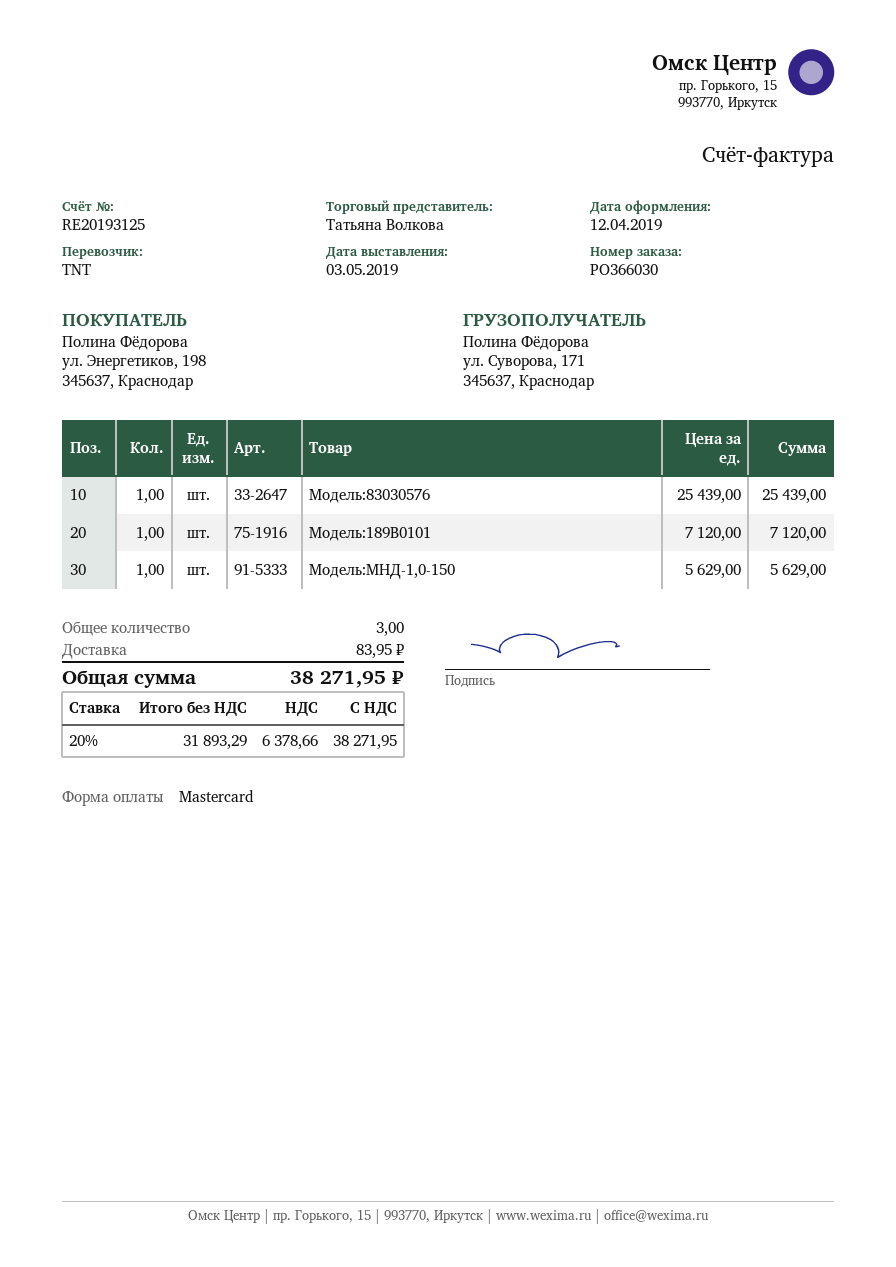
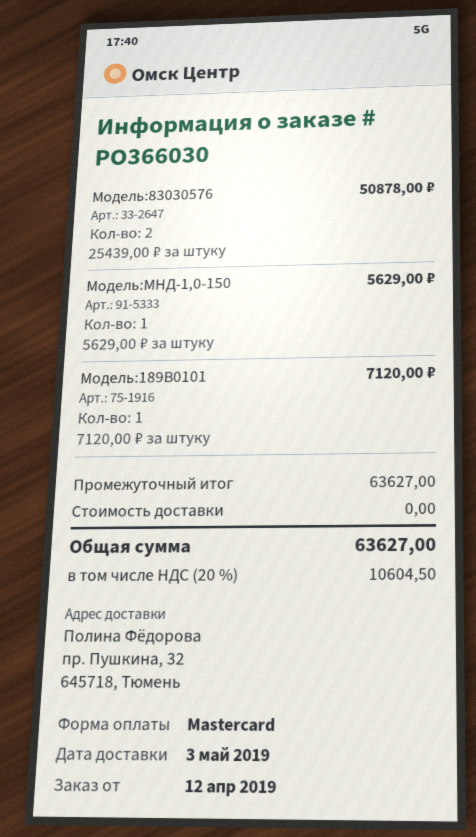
ship to: ул. Суворова, 171, 345637, Краснодар -> пр. Пушкина, 32, 645718, Тюмень
Модель:83030576: 1 x 25439.00 = 25439.00 -> 2 x 25439.00 = 50878.00
shipping: 83.95 -> 0.00
tax: 20% = 6378.66 -> 20% = 10604.50
total: 38271.95 -> 63627.00

